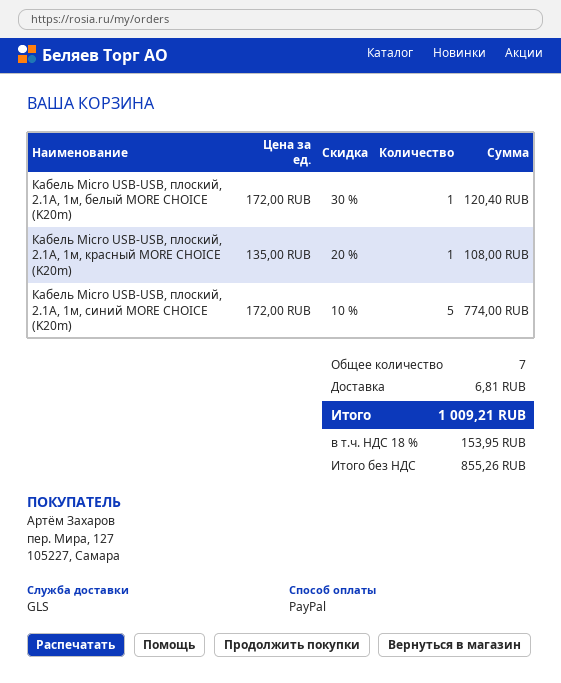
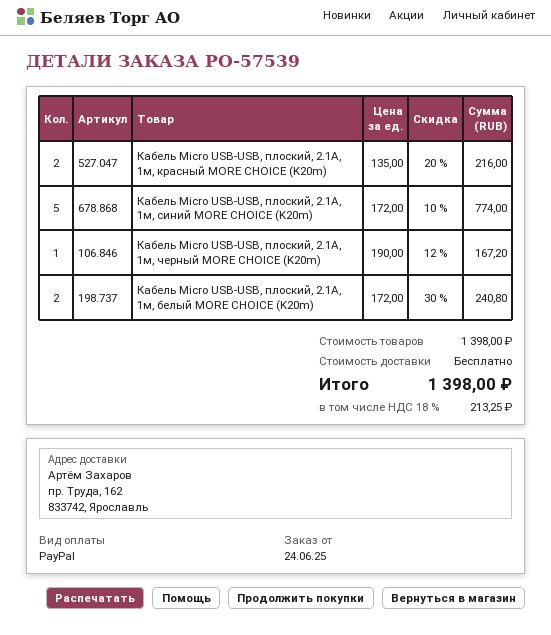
Кабель Micro USB-USB, плоский, 2.1A, 1м, белый MORE CHOICE (K20m): 1 x 172.00 - 30% = 120.40 -> 2 x 172.00 - 30% = 240.80
Кабель Micro USB-USB, плоский, 2.1A, 1м, красный MORE CHOICE (K20m): 1 x 135.00 - 20% = 108.00 -> 2 x 135.00 - 20% = 216.00
Кабель Micro USB-USB, плоский, 2.1A, 1м, черный MORE CHOICE (K20m): none -> 1 x 190.00 - 12% = 167.20
shipping: 6.81 -> 0.00
tax: 18% = 153.95 -> 18% = 213.25
total: 1009.21 -> 1398.00

